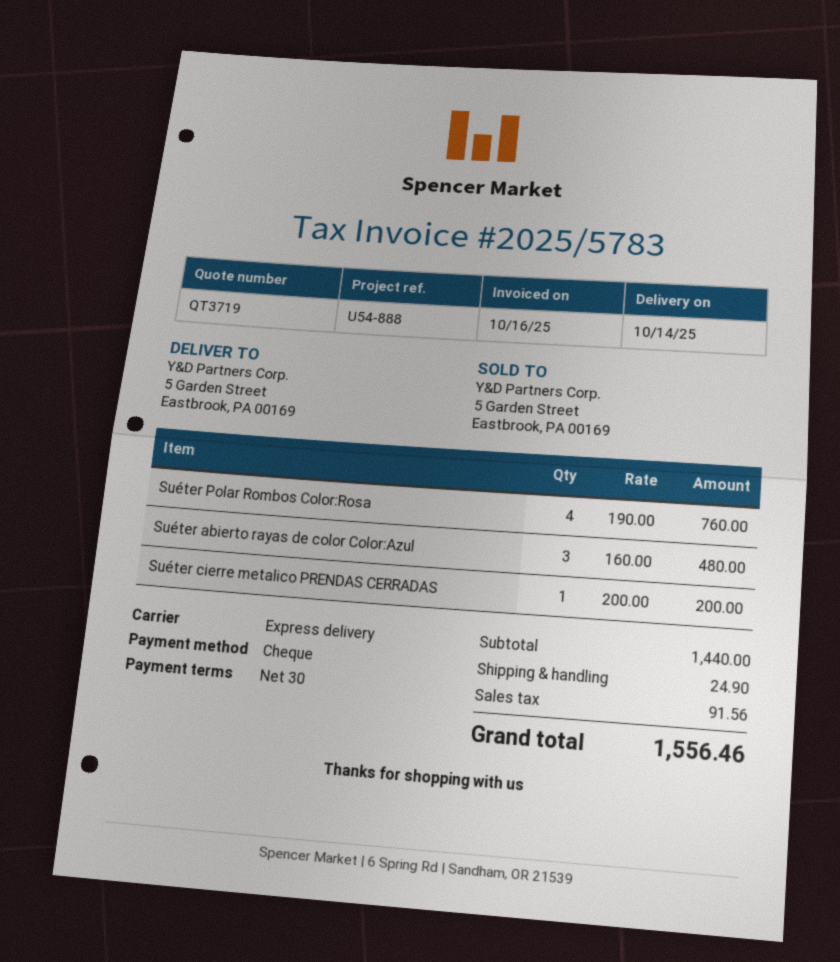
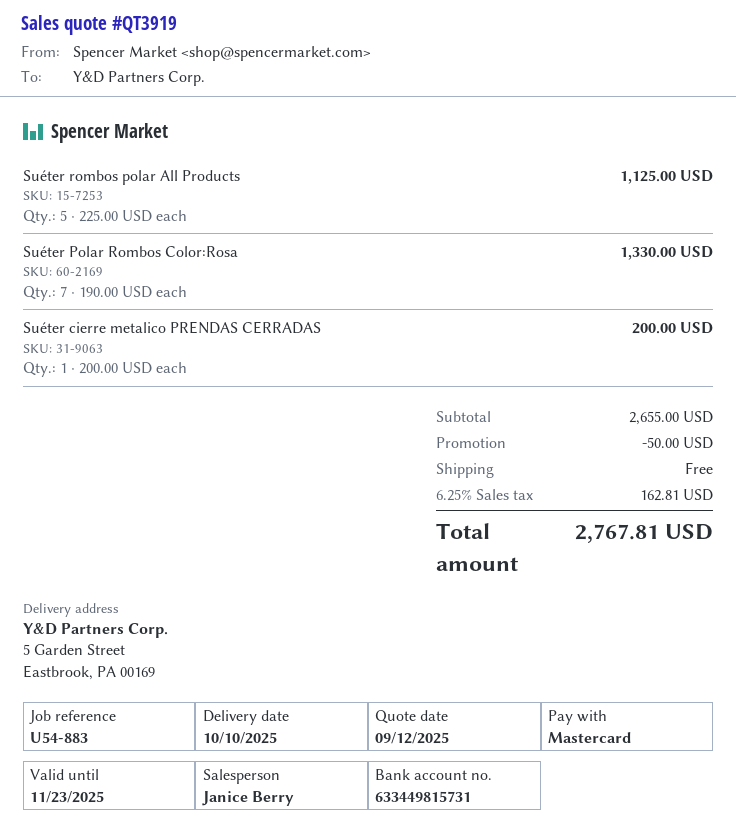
quote number: QT3719 -> QT3919
delivery date: 2025-10-14 -> 2025-10-10
reference: U54-888 -> U54-883
payment method: cheque -> Mastercard
Suéter Polar Rombos Color:Rosa: 4 x 190.00 = 760.00 -> 7 x 190.00 = 1330.00
Suéter abierto rayas de color Color:Azul: 3 x 160.00 = 480.00 -> none
Suéter rombos polar All Products: none -> 5 x 225.00 = 1125.00
subtotal: 1440.00 -> 2655.00
discount: none -> 50.00
shipping: 24.90 -> 0.00
tax: 91.56 -> 162.81
total: 1556.46 -> 2767.81

